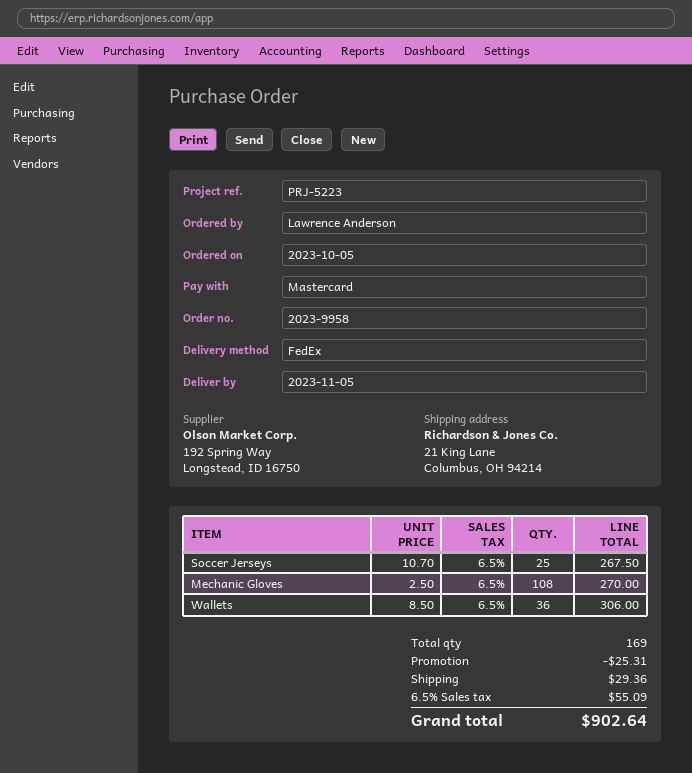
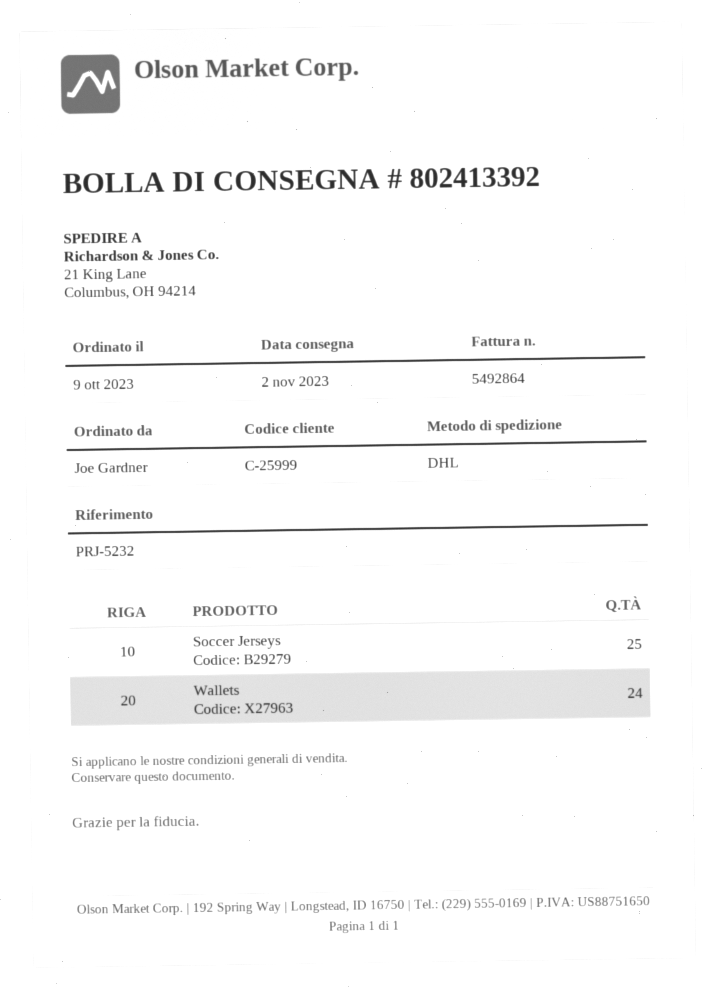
order date: 2023-10-05 -> 2023-10-09
delivery date: 2023-11-05 -> 2023-11-02
reference: PRJ-5223 -> PRJ-5232
ordered by: Lawrence Anderson -> Joe Gardner
shipping method: FedEx -> DHL
Mechanic Gloves: 108 -> none
Wallets: 36 -> 24

